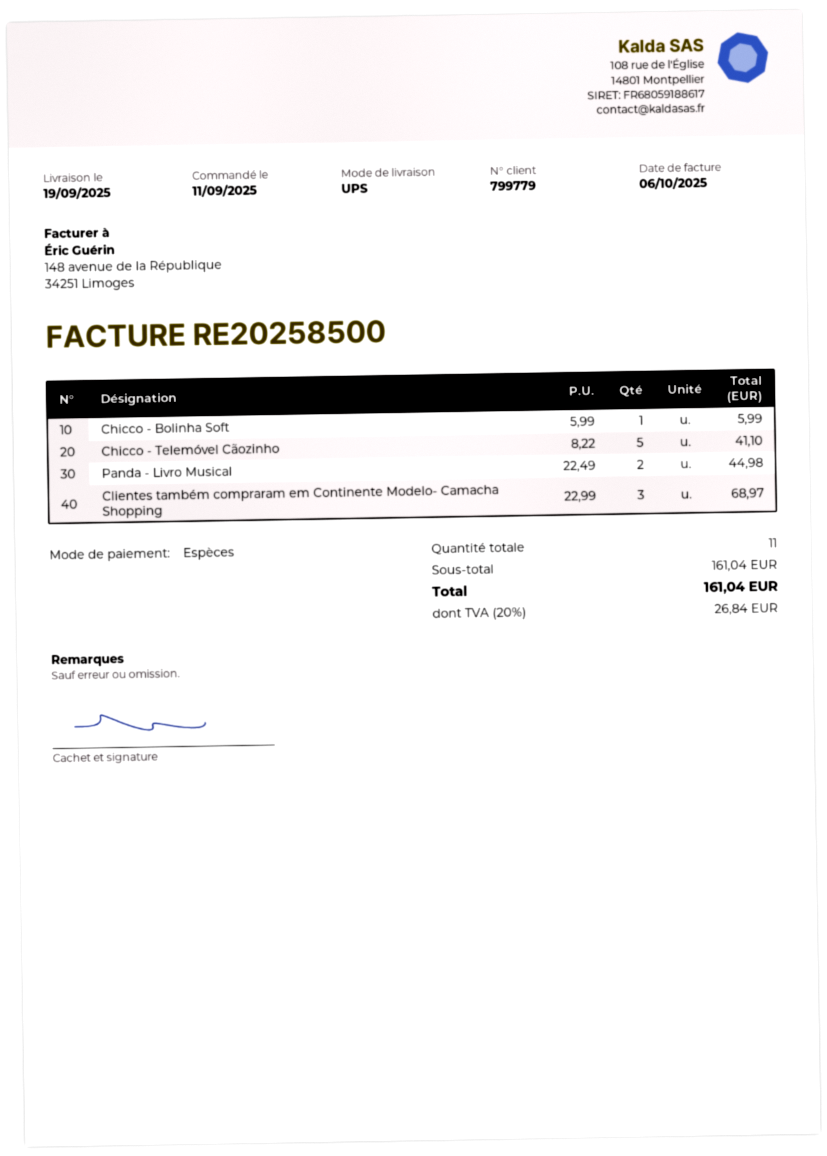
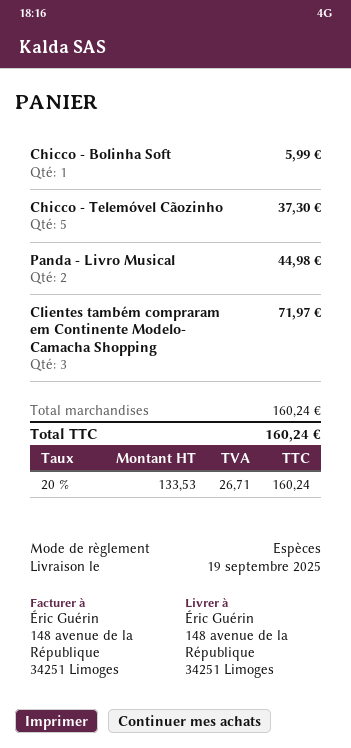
Chicco - Telemóvel Cãozinho: 5 for 41.10 -> 5 for 37.30
Clientes também compraram em Continente Modelo- Camacha Shopping: 3 for 68.97 -> 3 for 71.97
subtotal: 161.04 -> 160.24
tax: 20% = 26.84 -> 20% = 26.71
total: 161.04 -> 160.24

